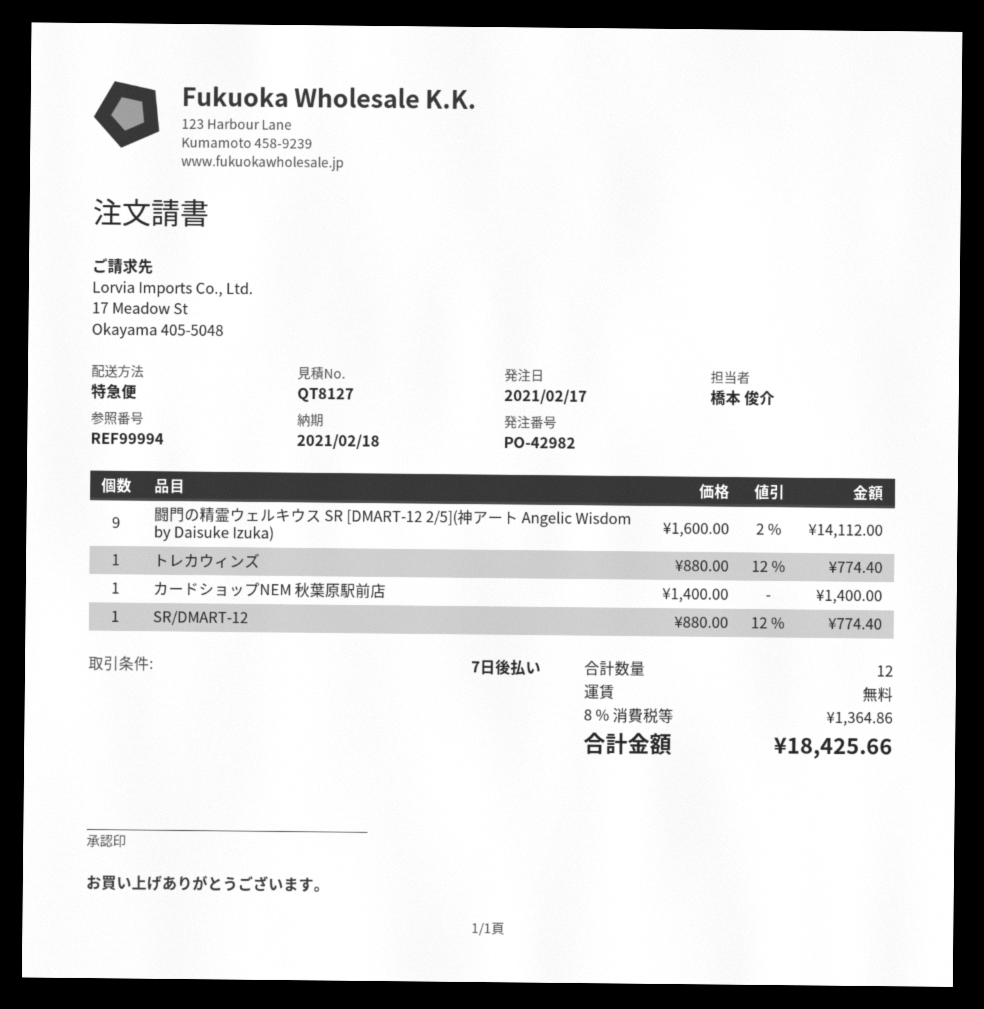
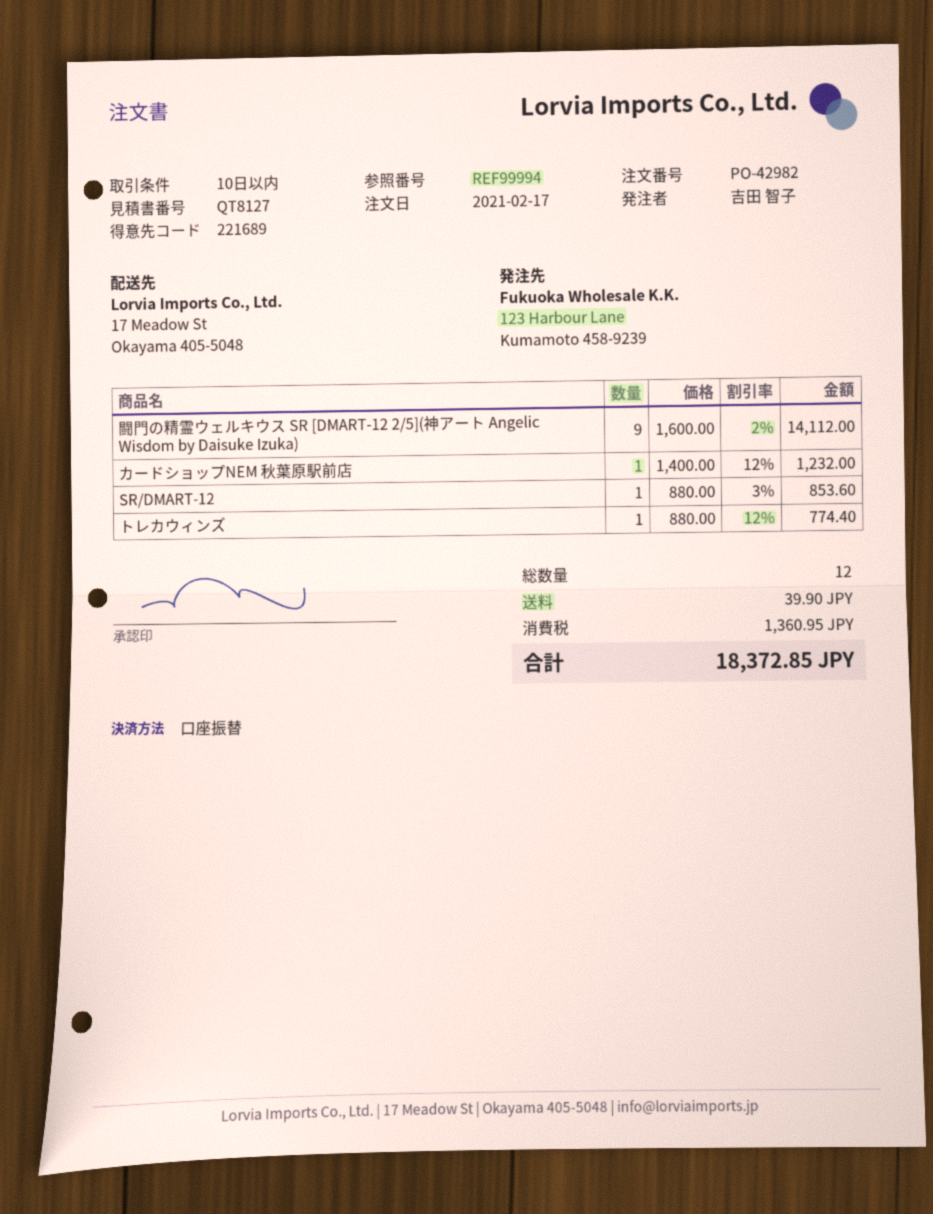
payment terms: 7 days -> 10 days
カードショップNEM 秋葉原駅前店: 1 x 1400.00 = 1400.00 -> 1 x 1400.00 - 12% = 1232.00
SR/DMART-12: 1 x 880.00 - 12% = 774.40 -> 1 x 880.00 - 3% = 853.60
shipping: 0.00 -> 39.90
tax: 1364.86 -> 1360.95
total: 18425.66 -> 18372.85

